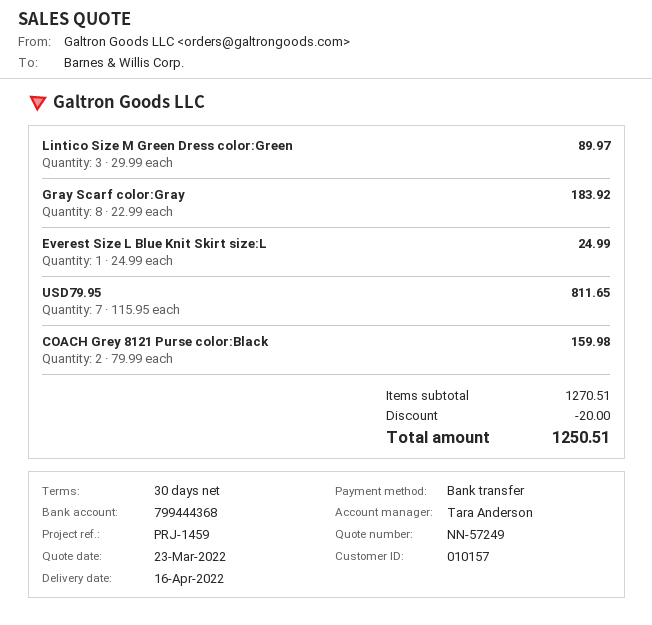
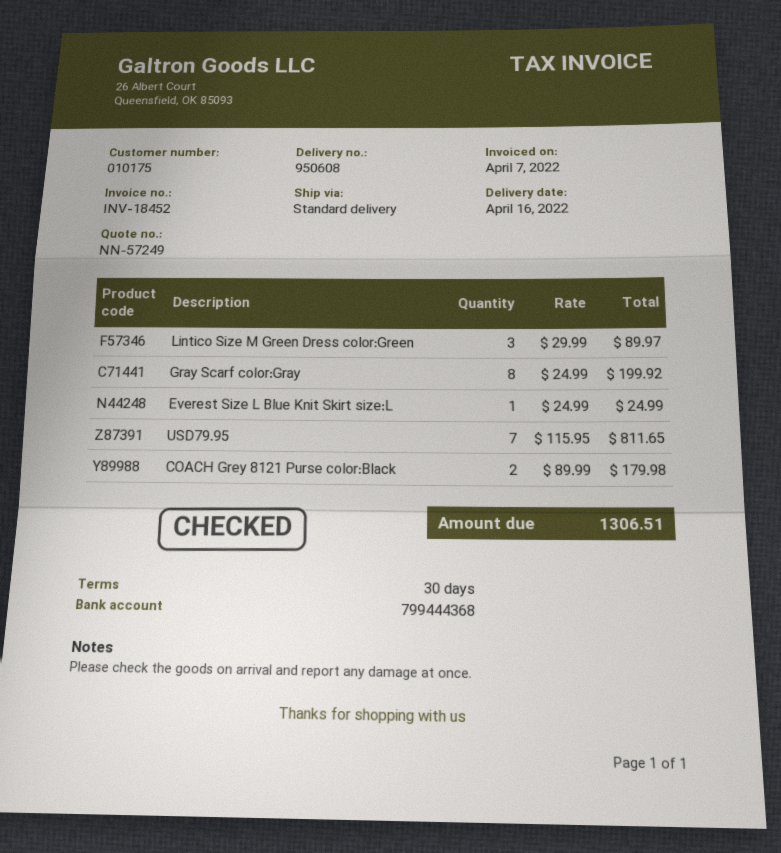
customer number: 010157 -> 010175
Gray Scarf color:Gray: 8 x 22.99 = 183.92 -> 8 x 24.99 = 199.92
COACH Grey 8121 Purse color:Black: 2 x 79.99 = 159.98 -> 2 x 89.99 = 179.98
discount: 20.00 -> none
total: 1250.51 -> 1306.51

